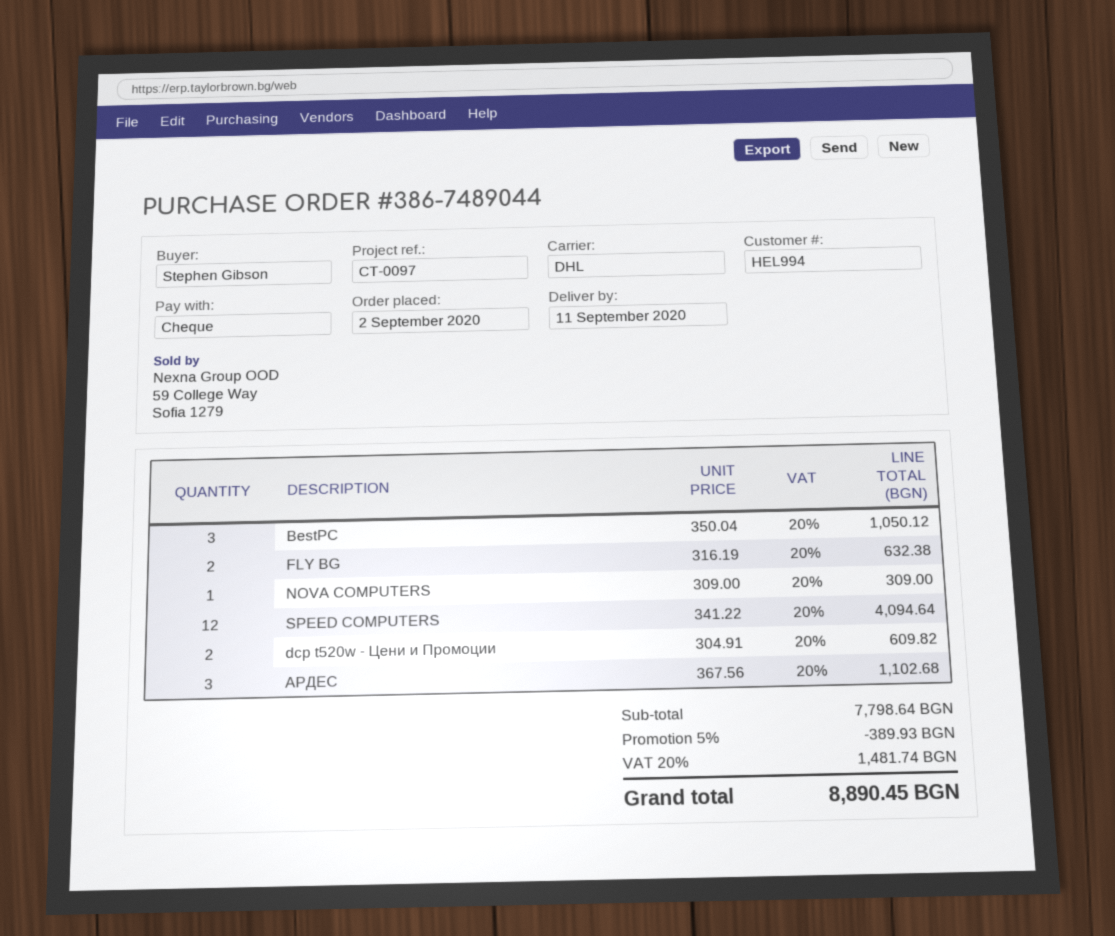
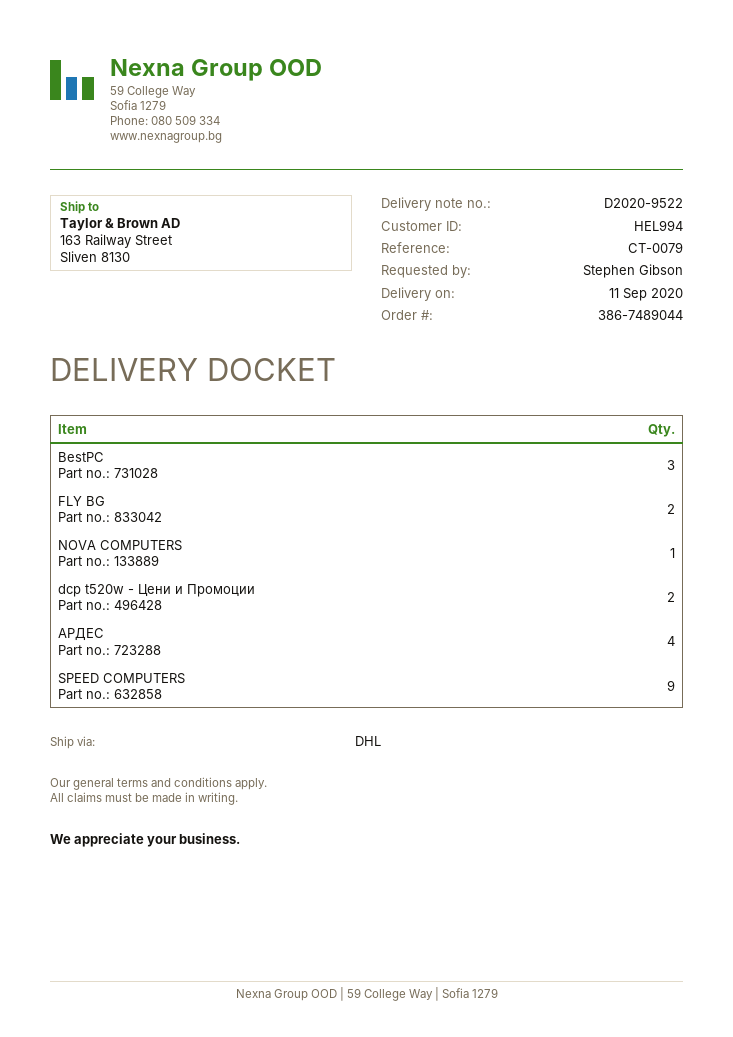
reference: CT-0097 -> CT-0079
SPEED COMPUTERS: 12 -> 9
АРДЕС: 3 -> 4

